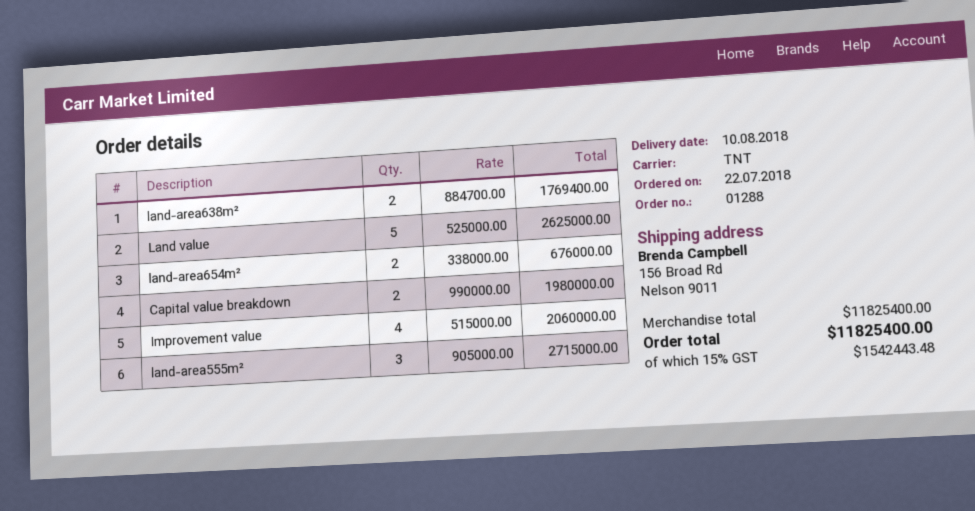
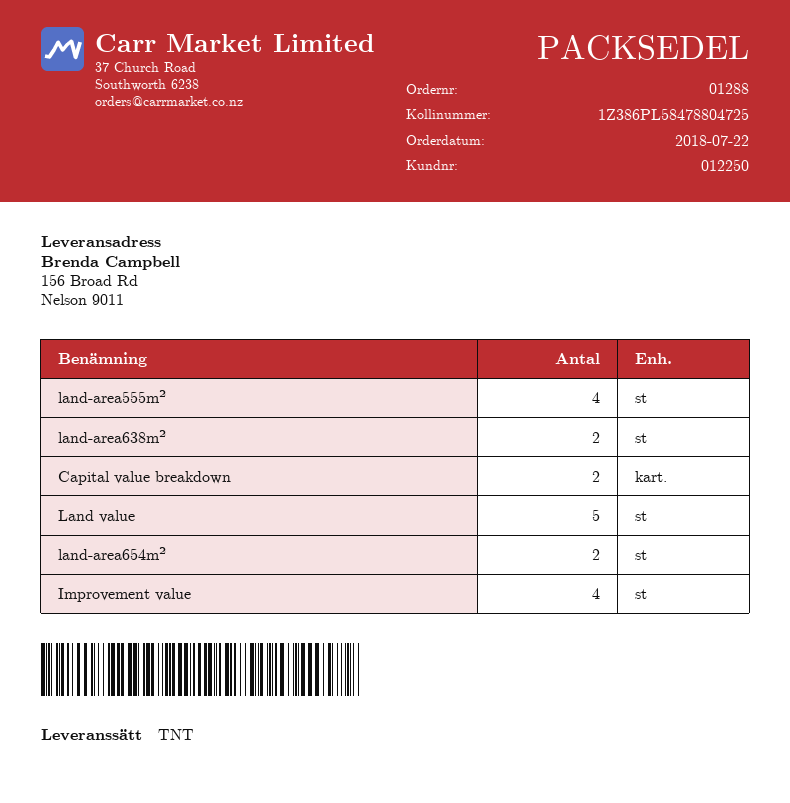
land-area555m²: 3 -> 4

